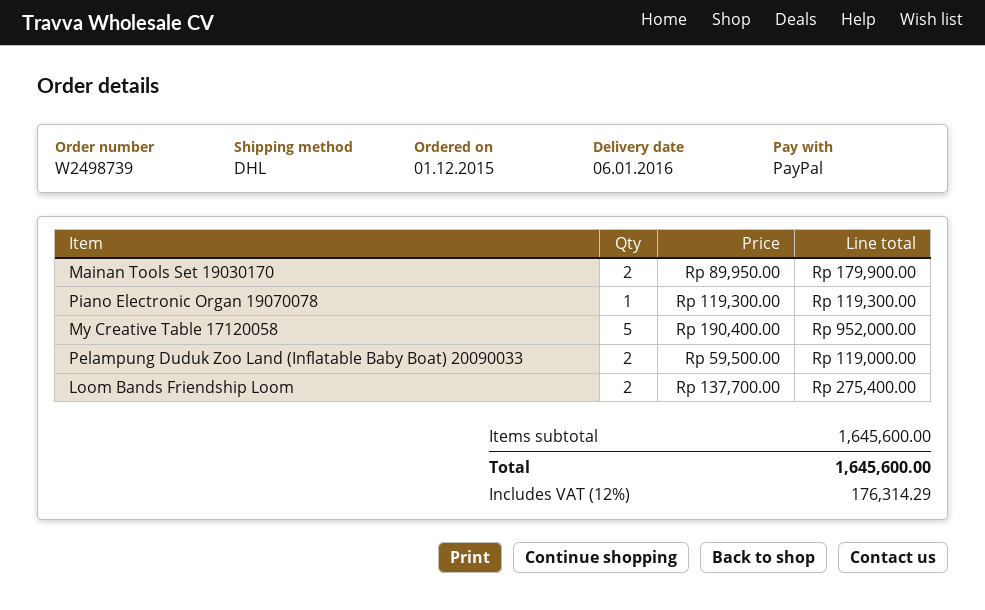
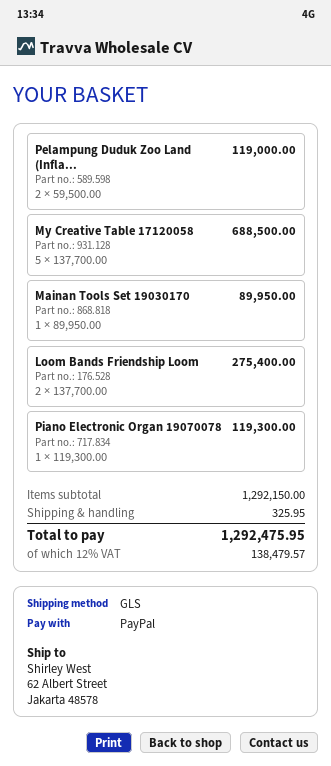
shipping method: DHL -> GLS
Mainan Tools Set 19030170: 2 x 89950.00 = 179900.00 -> 1 x 89950.00 = 89950.00
My Creative Table 17120058: 5 x 190400.00 = 952000.00 -> 5 x 137700.00 = 688500.00
subtotal: 1645600.00 -> 1292150.00
shipping: none -> 325.95
tax: 12% = 176314.29 -> 12% = 138479.57
total: 1645600.00 -> 1292475.95

